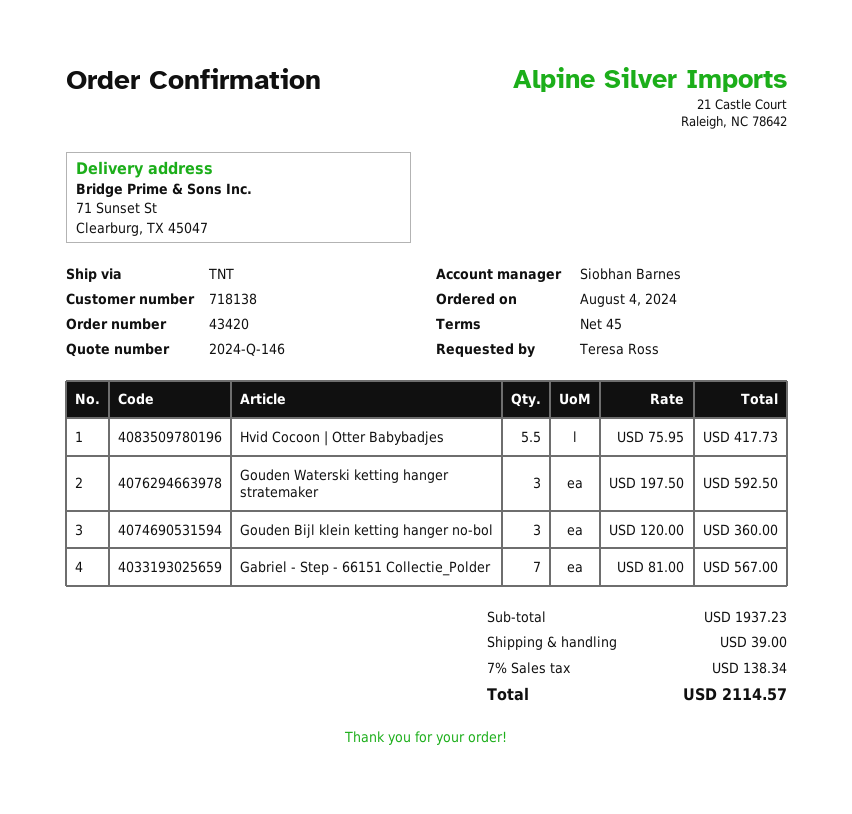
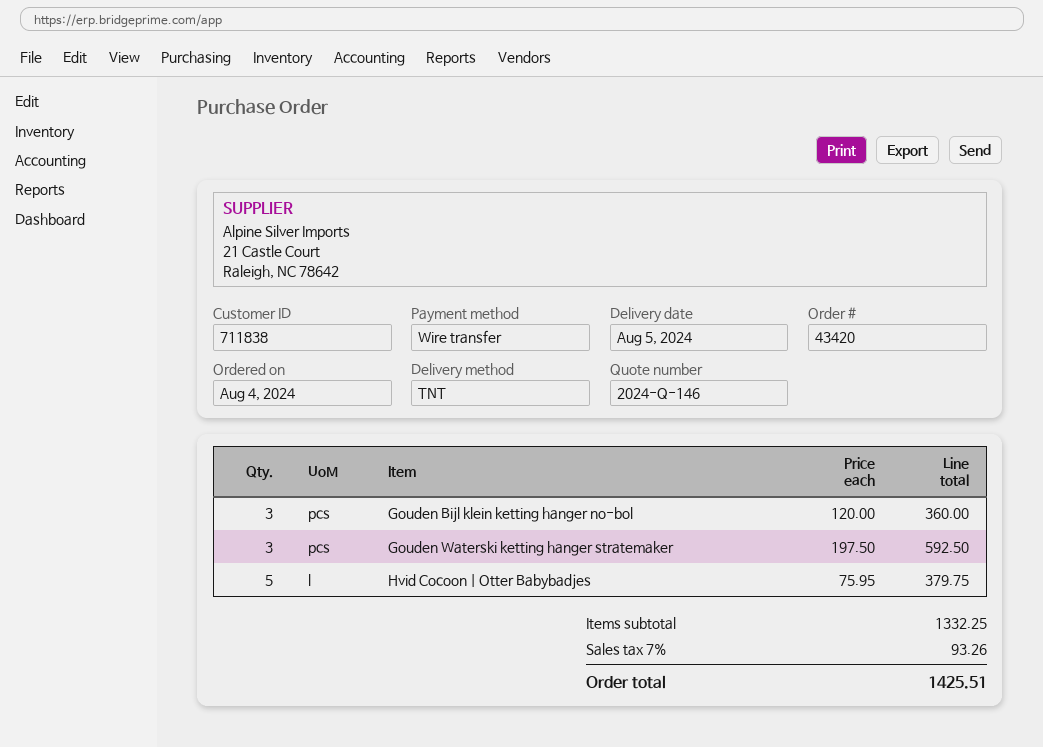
customer number: 718138 -> 711838
Hvid Cocoon | Otter Babybadjes: 5.5 x 75.95 = 417.73 -> 5 x 75.95 = 379.75
Gabriel - Step - 66151 Collectie_Polder: 7 x 81.00 = 567.00 -> none
subtotal: 1937.23 -> 1332.25
shipping: 39.00 -> none
tax: 7% = 138.34 -> 7% = 93.26
total: 2114.57 -> 1425.51

